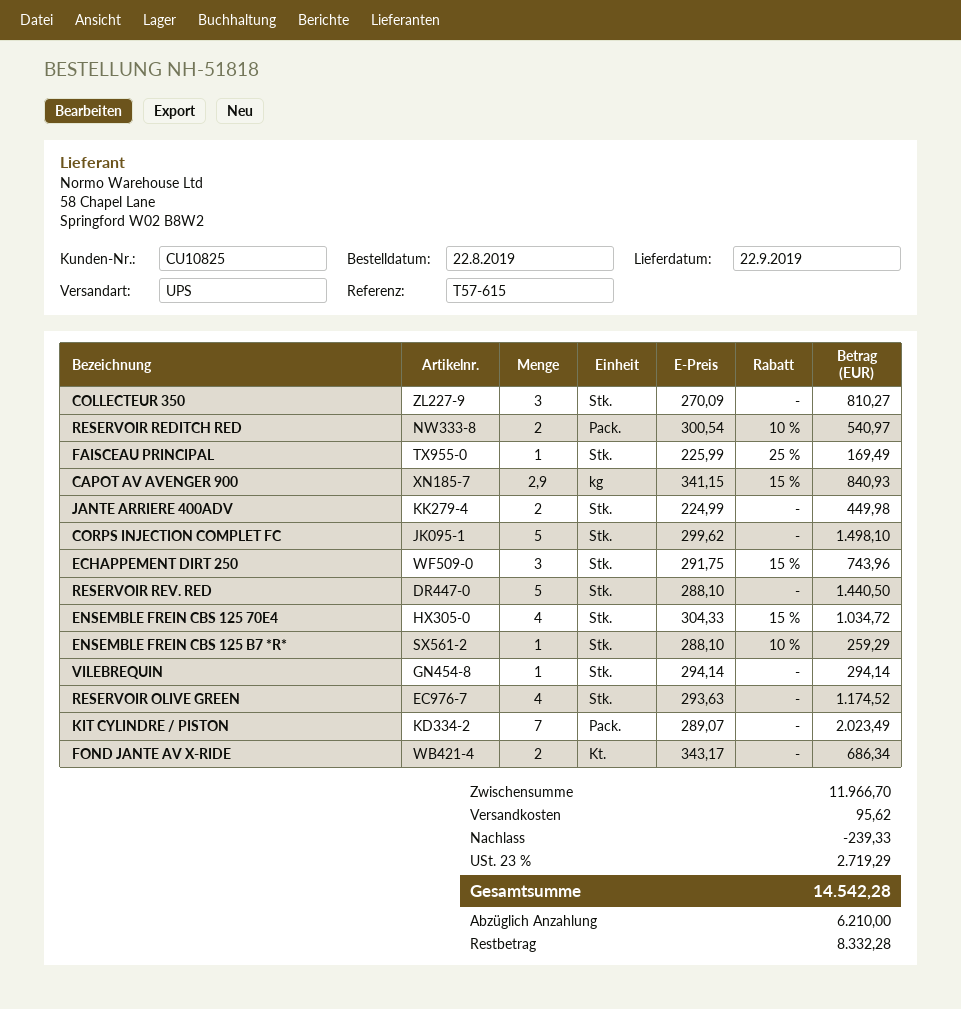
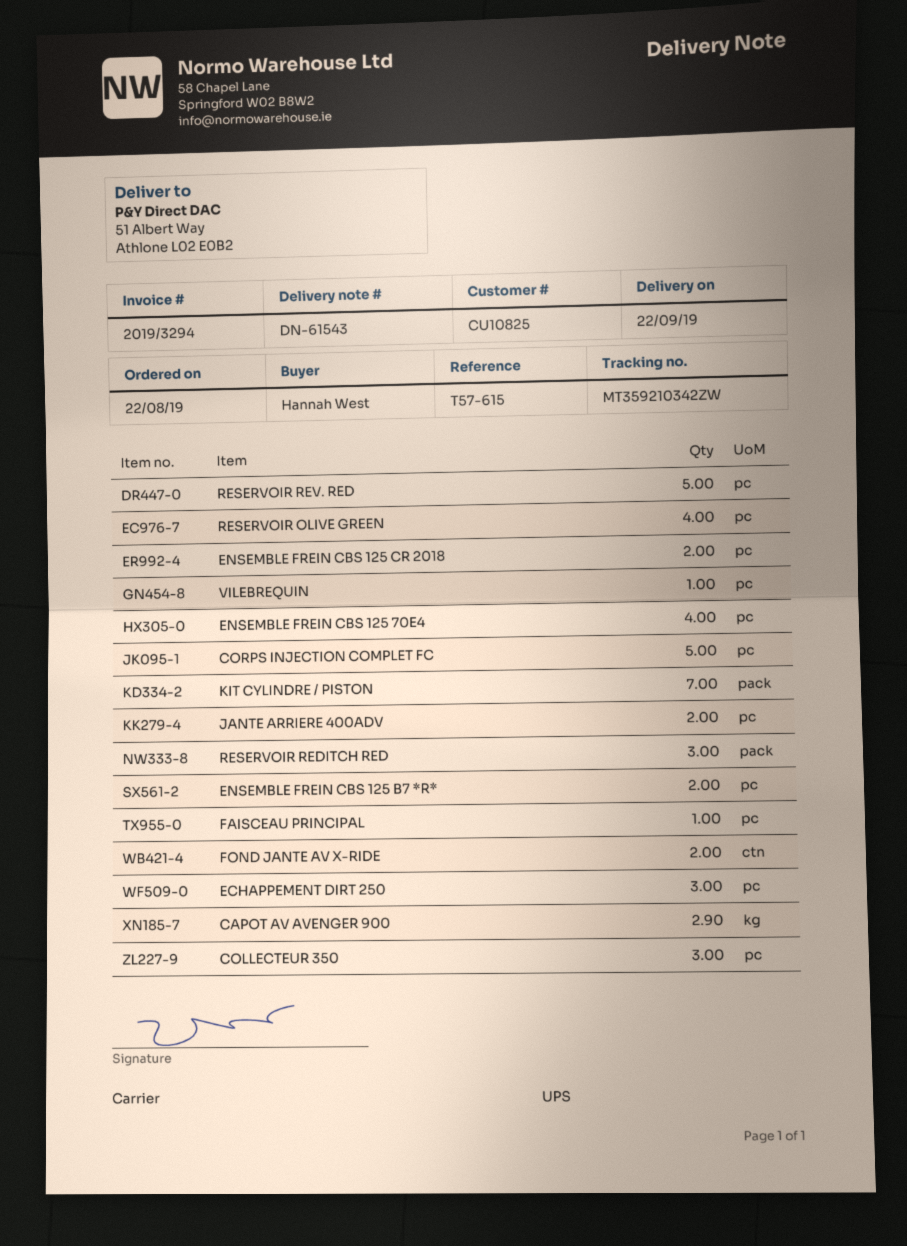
RESERVOIR REDITCH RED: 2 -> 3
ENSEMBLE FREIN CBS 125 B7 *R*: 1 -> 2
ENSEMBLE FREIN CBS 125 CR 2018: none -> 2

